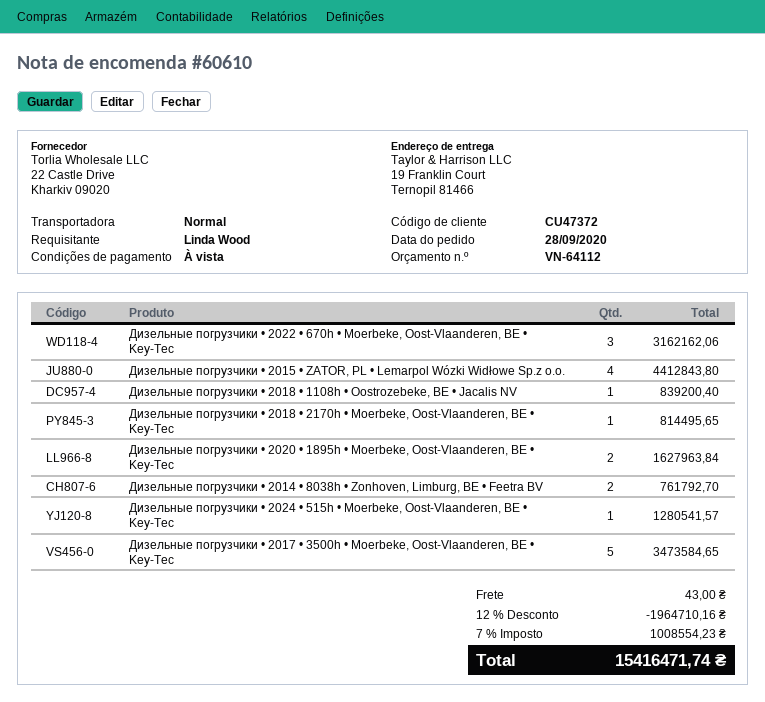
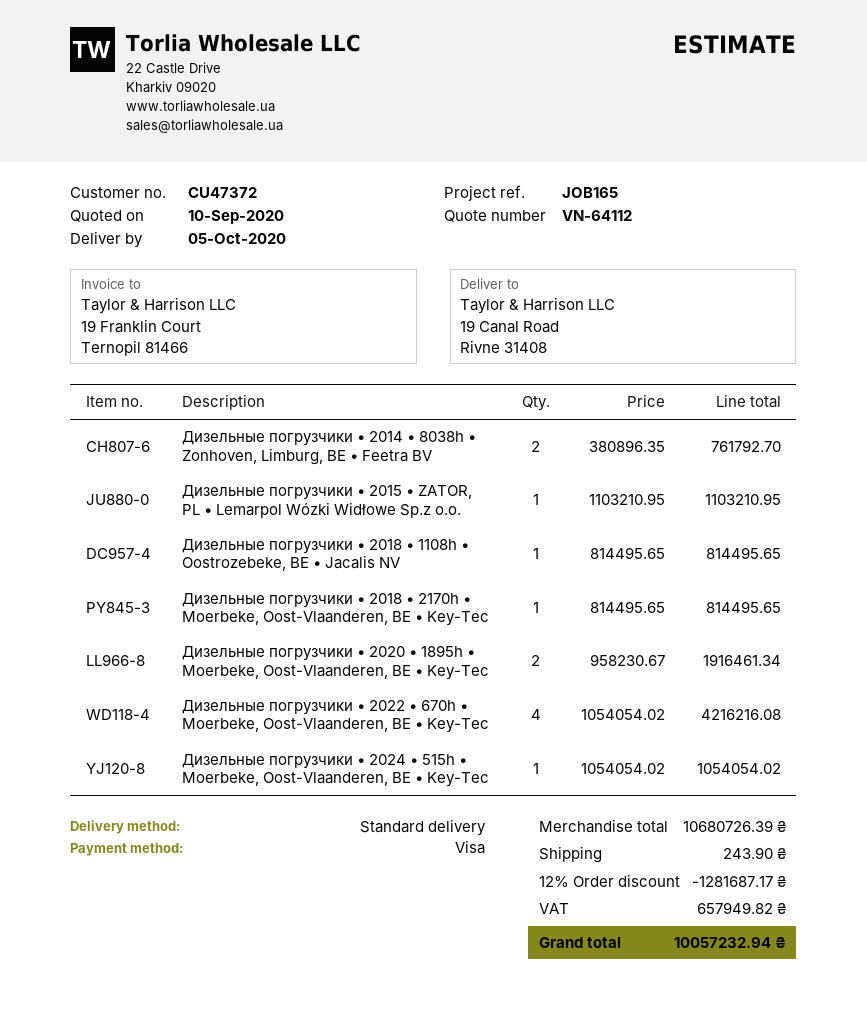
ship to: 19 Franklin Court, Ternopil 81466 -> 19 Canal Road, Rivne 31408
Дизельные погрузчики • 2022 • 670h • Moerbeke, Oost-Vlaanderen, BE • Key-Tec: 3 for 3162162.06 -> 4 for 4216216.08
Дизельные погрузчики • 2015 • ZATOR, PL • Lemarpol Wózki Widłowe Sp.z o.o.: 4 for 4412843.80 -> 1 for 1103210.95
Дизельные погрузчики • 2018 • 1108h • Oostrozebeke, BE • Jacalis NV: 1 for 839200.40 -> 1 for 814495.65
Дизельные погрузчики • 2020 • 1895h • Moerbeke, Oost-Vlaanderen, BE • Key-Tec: 2 for 1627963.84 -> 2 for 1916461.34
Дизельные погрузчики • 2024 • 515h • Moerbeke, Oost-Vlaanderen, BE • Key-Tec: 1 for 1280541.57 -> 1 for 1054054.02
Дизельные погрузчики • 2017 • 3500h • Moerbeke, Oost-Vlaanderen, BE • Key-Tec: 5 for 3473584.65 -> none
discount: 12% = 1964710.16 -> 12% = 1281687.17
shipping: 43.00 -> 243.90
tax: 1008554.23 -> 657949.82
total: 15416471.74 -> 10057232.94

